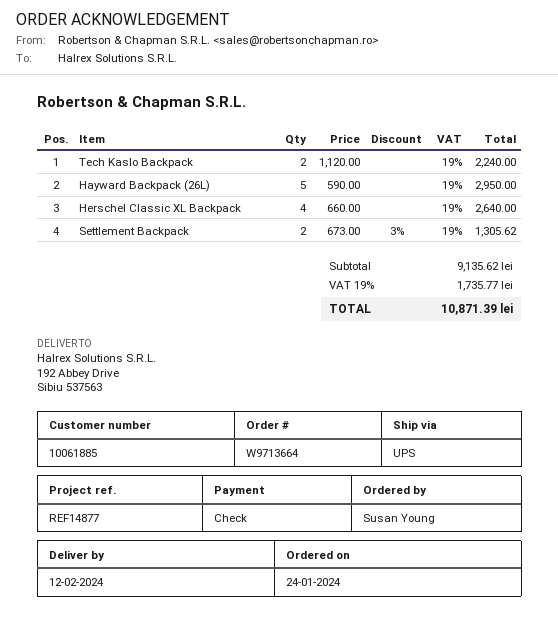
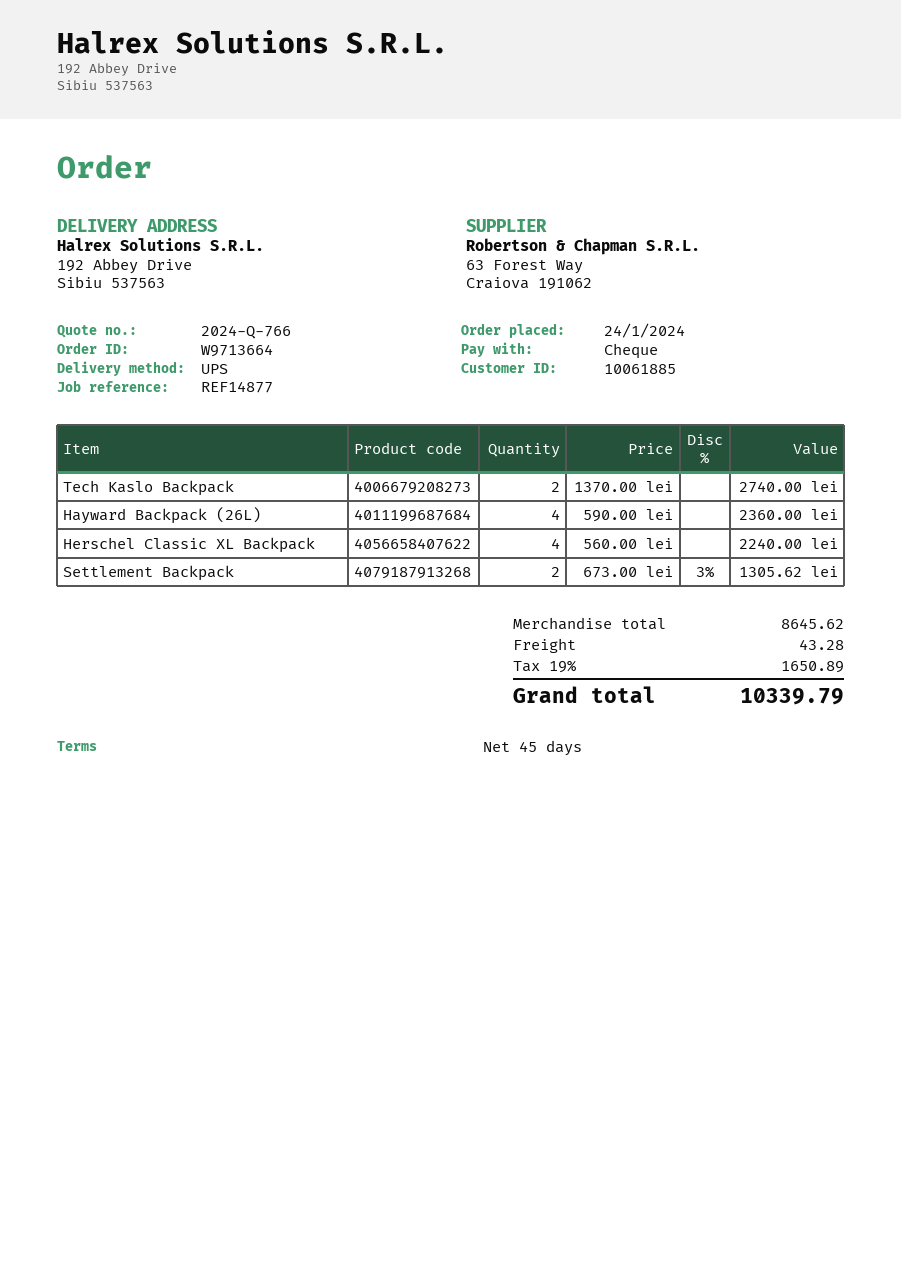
Tech Kaslo Backpack: 2 x 1120.00 = 2240.00 -> 2 x 1370.00 = 2740.00
Hayward Backpack (26L): 5 x 590.00 = 2950.00 -> 4 x 590.00 = 2360.00
Herschel Classic XL Backpack: 4 x 660.00 = 2640.00 -> 4 x 560.00 = 2240.00
subtotal: 9135.62 -> 8645.62
shipping: none -> 43.28
tax: 19% = 1735.77 -> 19% = 1650.89
total: 10871.39 -> 10339.79

